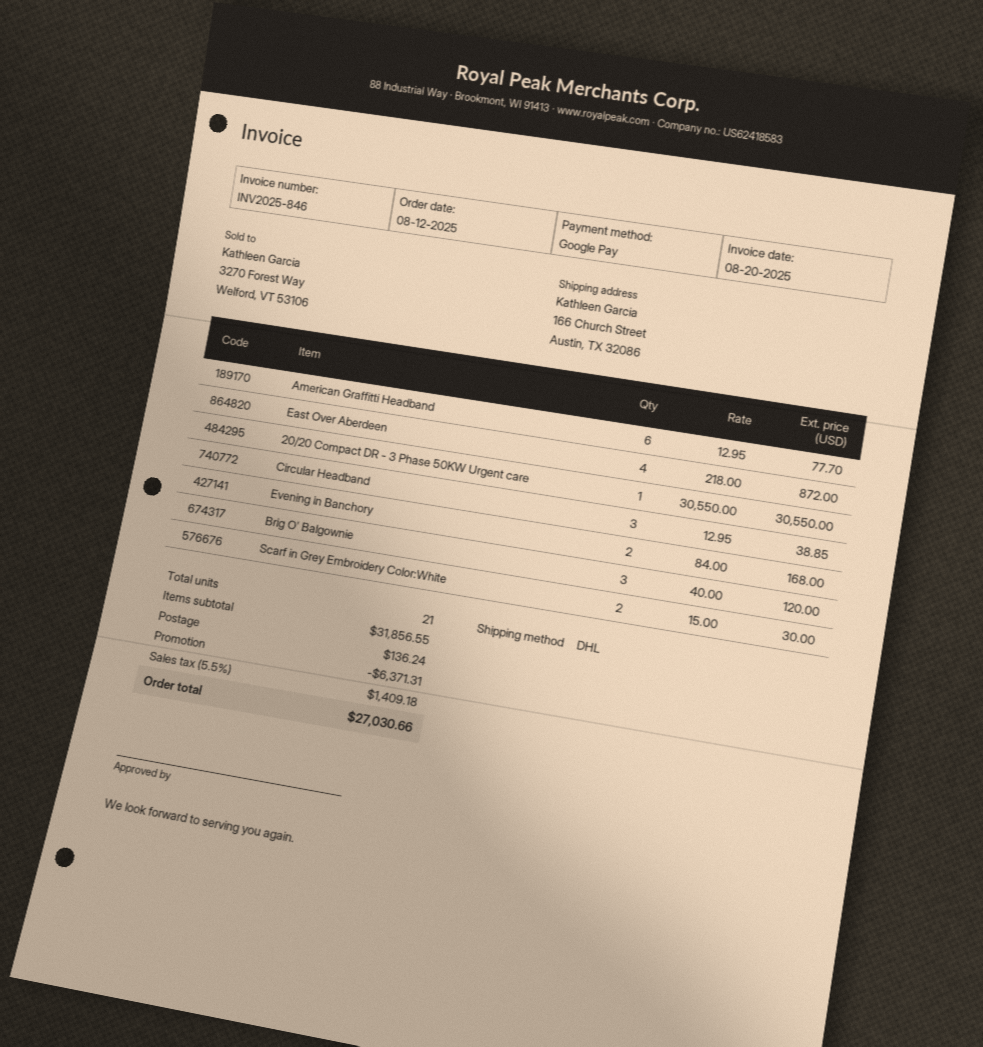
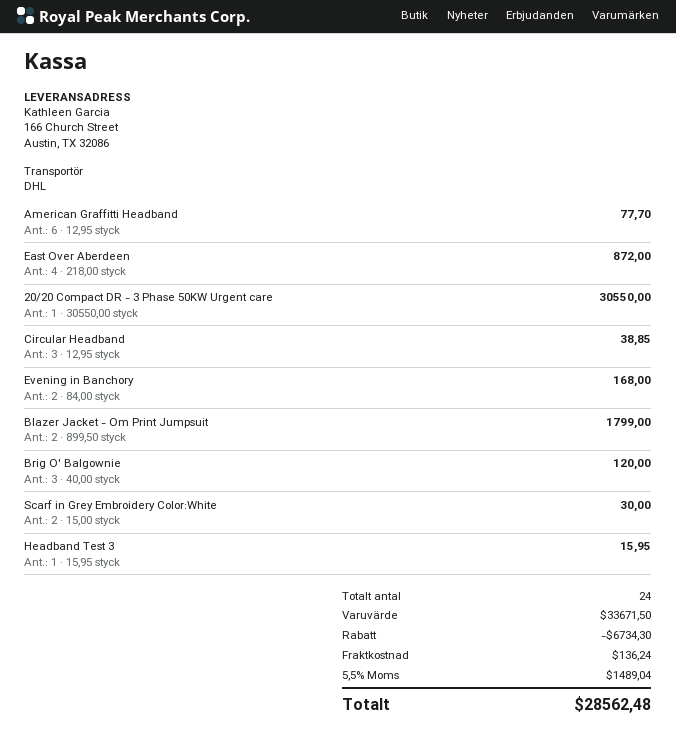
Blazer Jacket - Om Print Jumpsuit: none -> 2 x 899.50 = 1799.00
Headband Test 3: none -> 1 x 15.95 = 15.95
total quantity: 21 -> 24
subtotal: 31856.55 -> 33671.50
discount: 6371.31 -> 6734.30
tax: 5.5% = 1409.18 -> 5.5% = 1489.04
total: 27030.66 -> 28562.48

